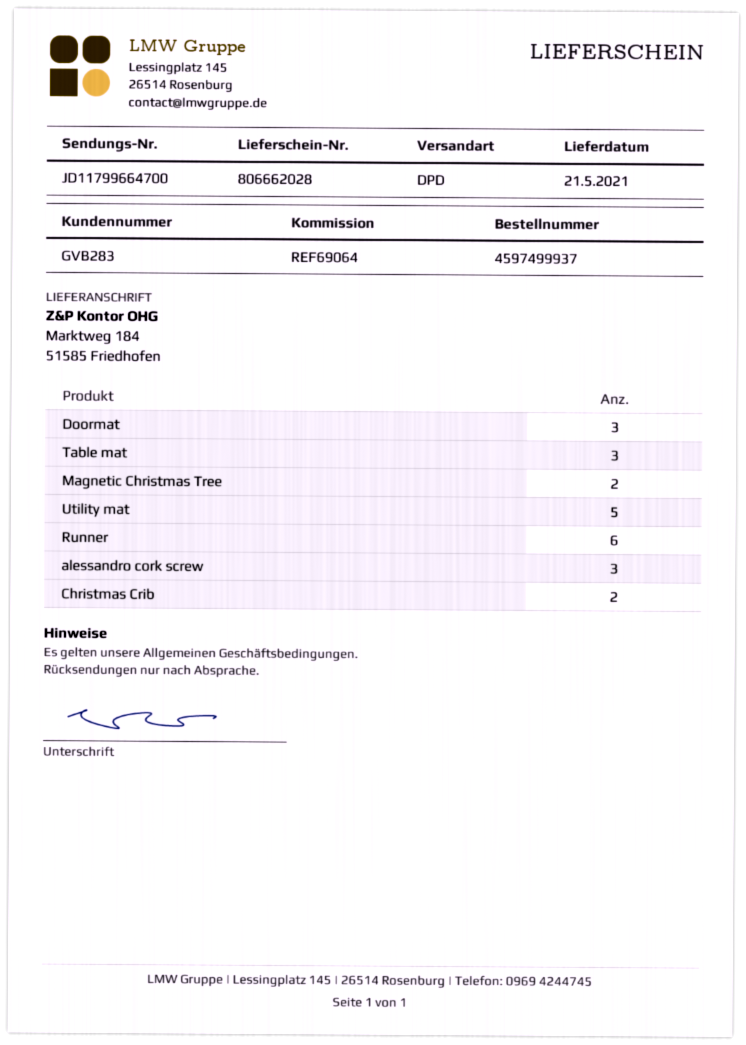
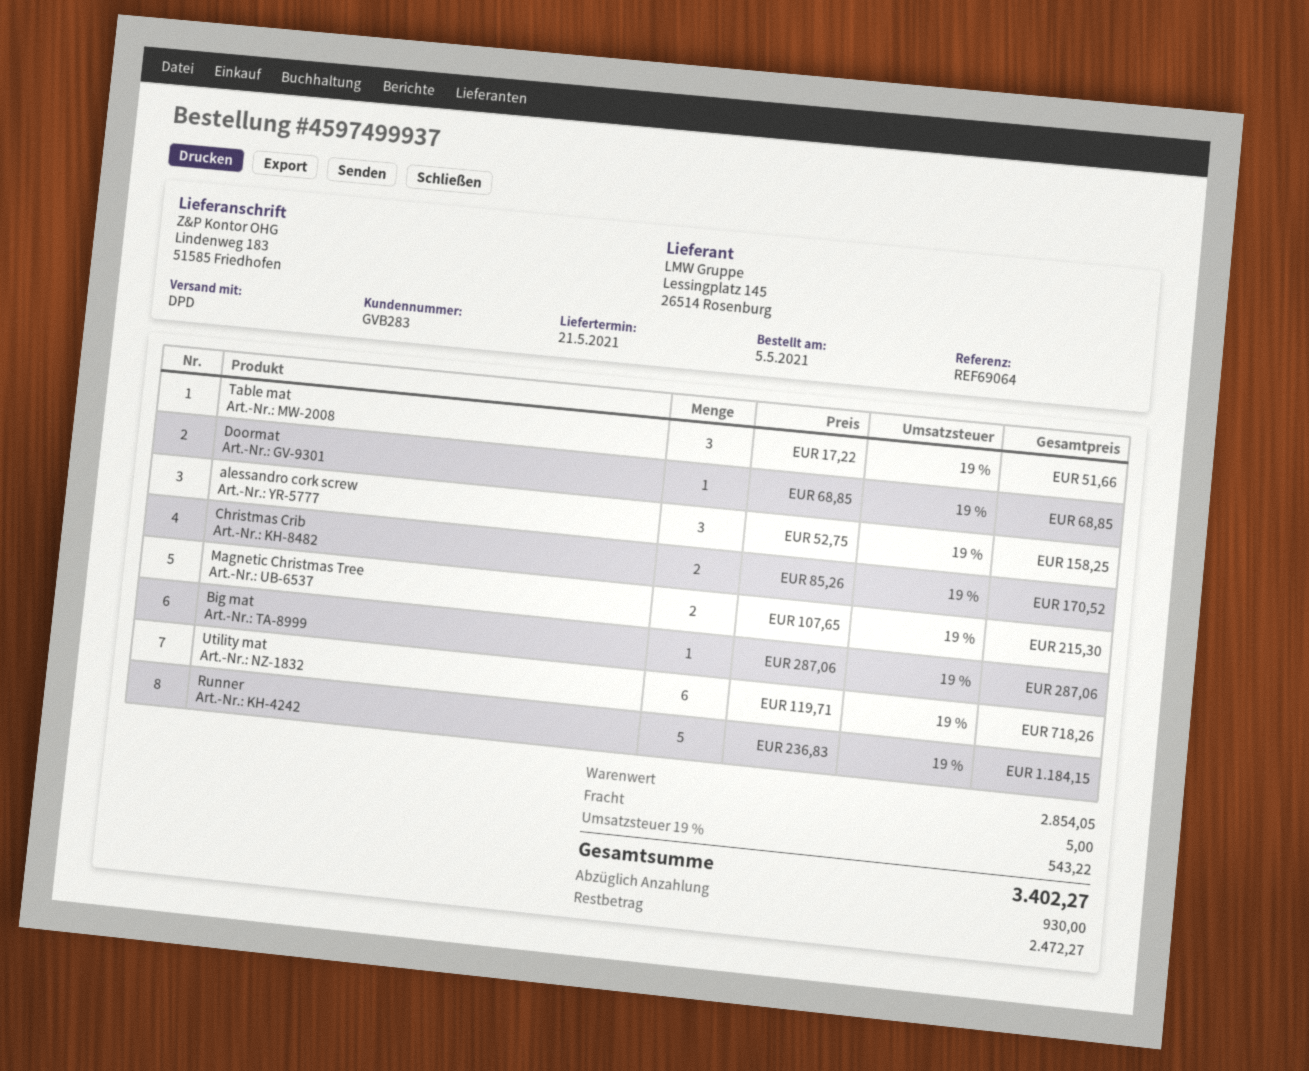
ship to: Marktweg 184, 51585 Friedhofen -> Lindenweg 183, 51585 Friedhofen
Doormat: 3 -> 1
Utility mat: 5 -> 6
Runner: 6 -> 5
Big mat: none -> 1

